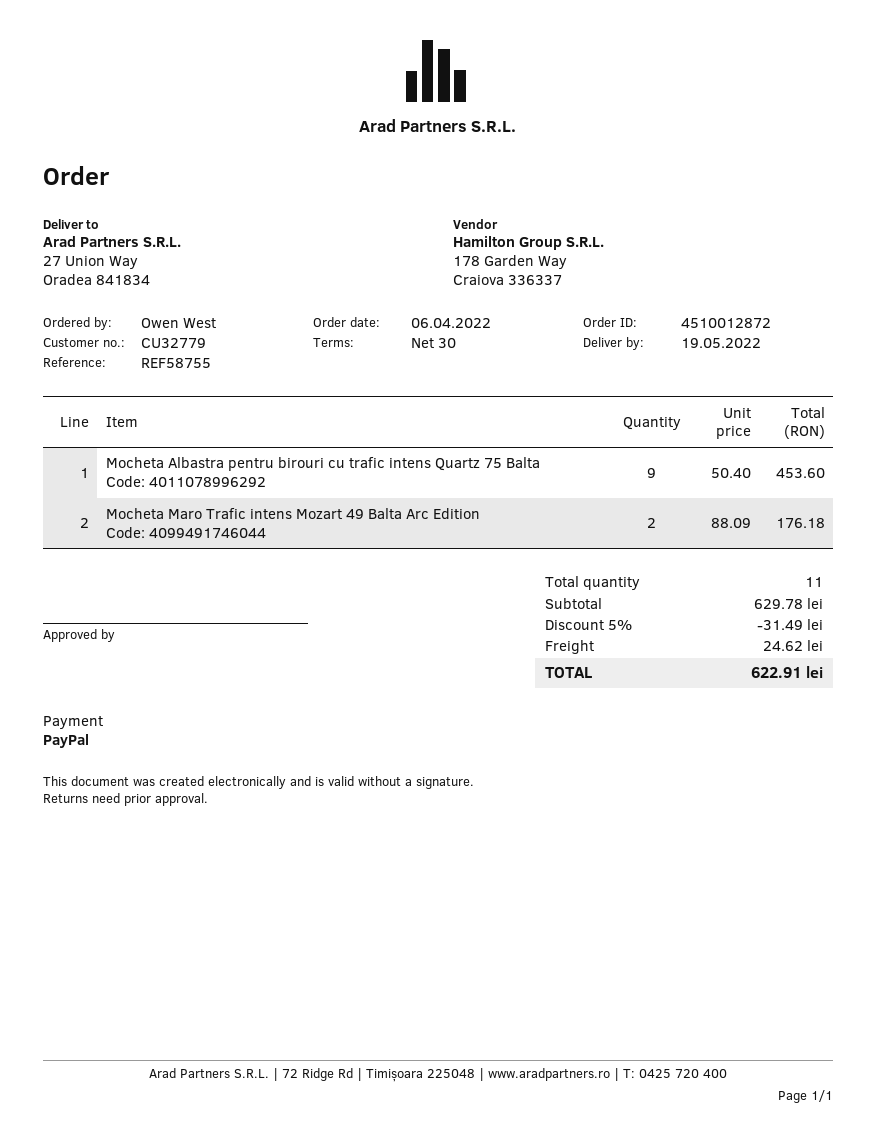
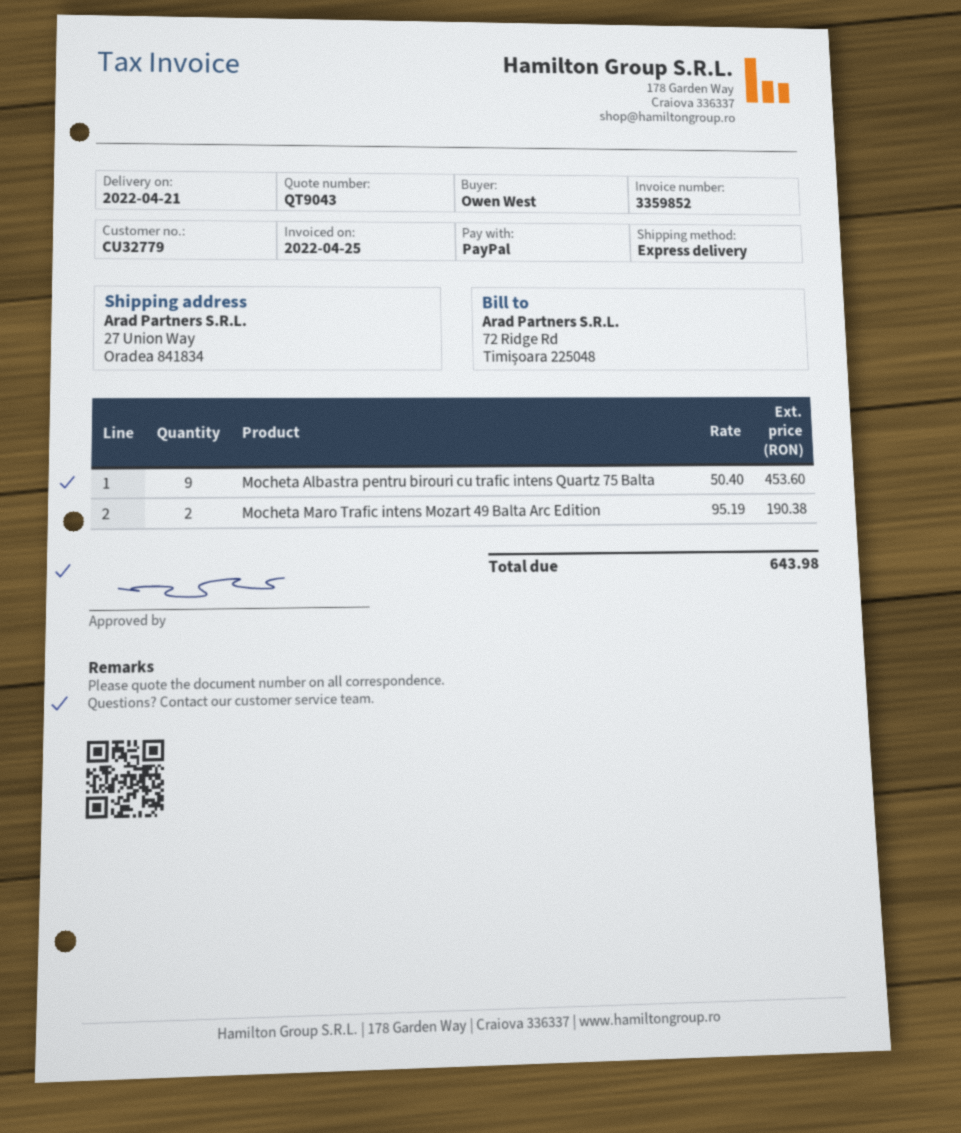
delivery date: 2022-05-19 -> 2022-04-21
Mocheta Maro Trafic intens Mozart 49 Balta Arc Edition: 2 x 88.09 = 176.18 -> 2 x 95.19 = 190.38
discount: 5% = 31.49 -> none
shipping: 24.62 -> none
total: 622.91 -> 643.98

